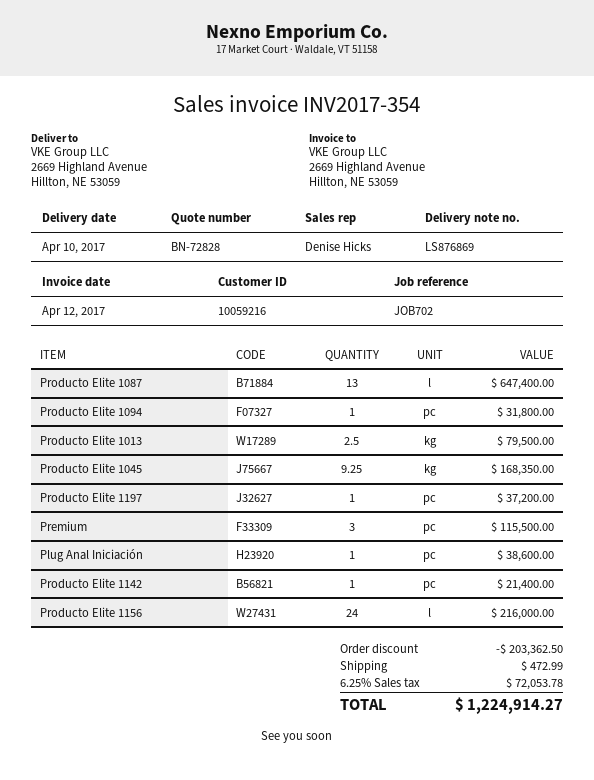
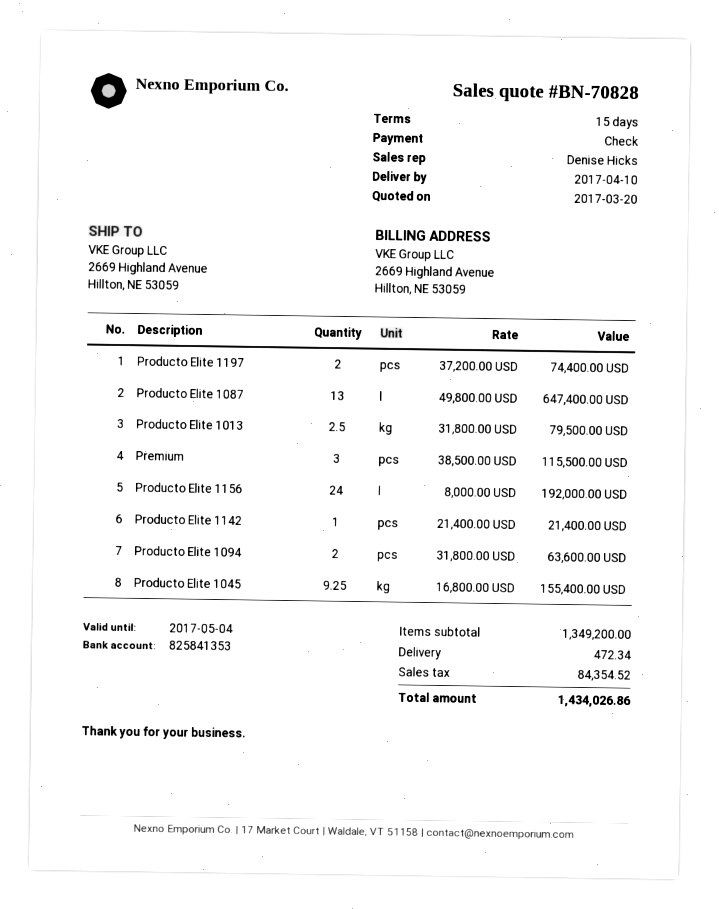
quote number: BN-72828 -> BN-70828
Producto Elite 1094: 1 for 31800.00 -> 2 for 63600.00
Producto Elite 1045: 9.25 for 168350.00 -> 9.25 for 155400.00
Producto Elite 1197: 1 for 37200.00 -> 2 for 74400.00
Plug Anal Iniciación: 1 for 38600.00 -> none
Producto Elite 1156: 24 for 216000.00 -> 24 for 192000.00
discount: 203362.50 -> none
shipping: 472.99 -> 472.34
tax: 72053.78 -> 84354.52
total: 1224914.27 -> 1434026.86

